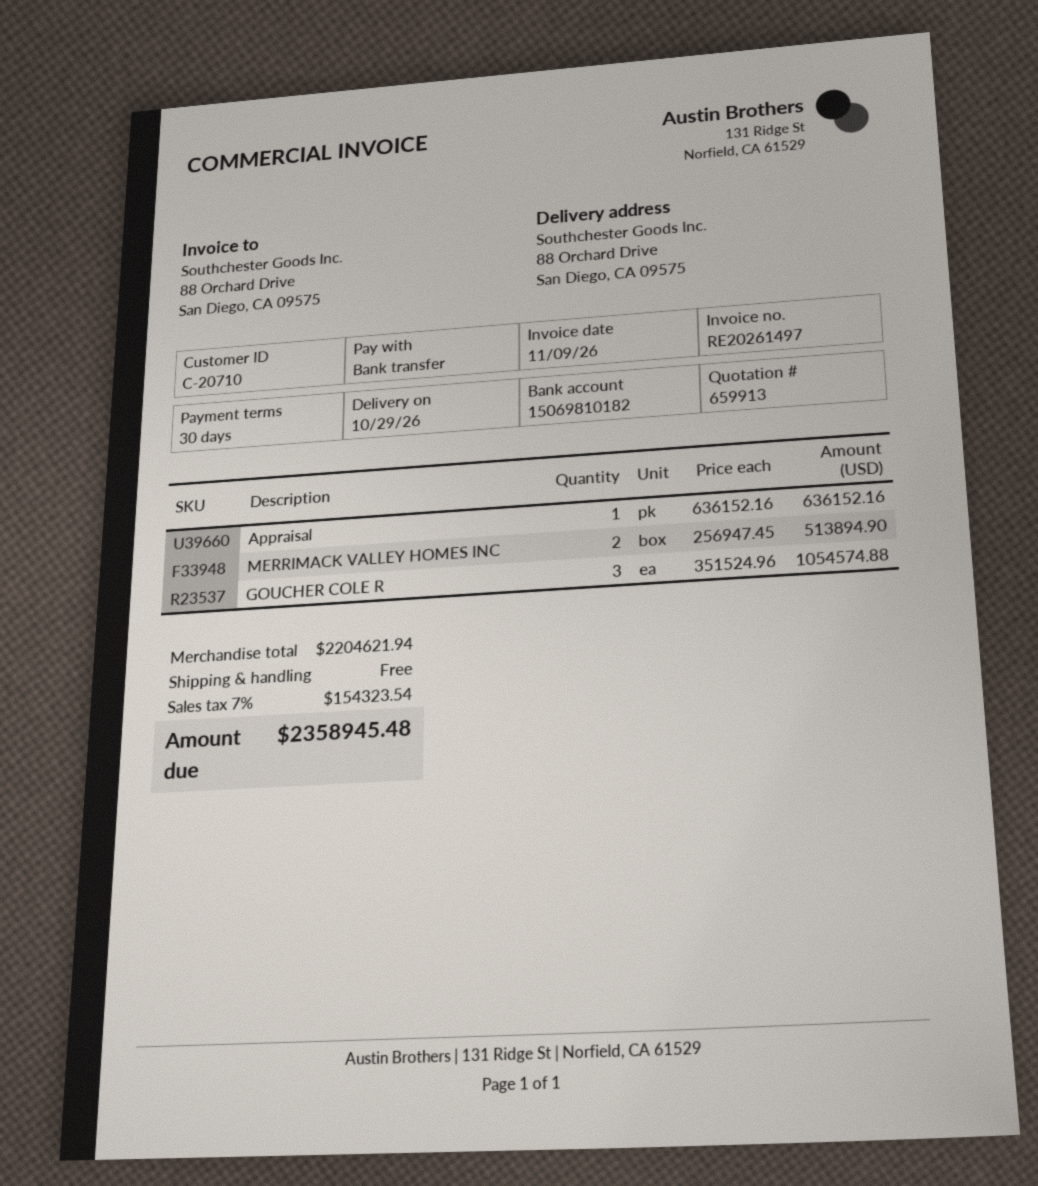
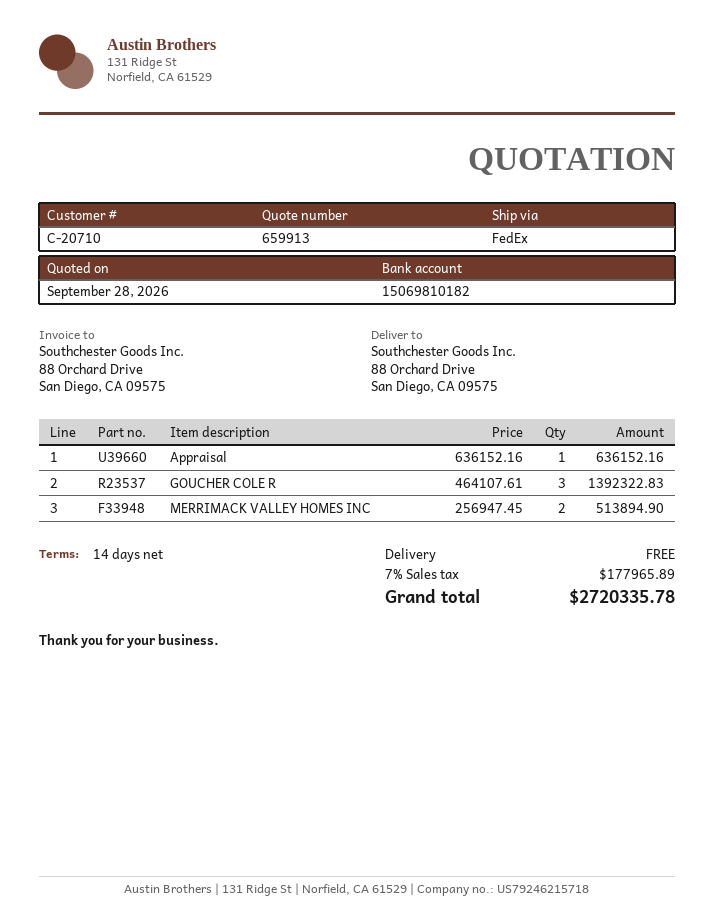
payment terms: 30 days -> 14 days
GOUCHER COLE R: 3 x 351524.96 = 1054574.88 -> 3 x 464107.61 = 1392322.83
tax: 7% = 154323.54 -> 7% = 177965.89
total: 2358945.48 -> 2720335.78

